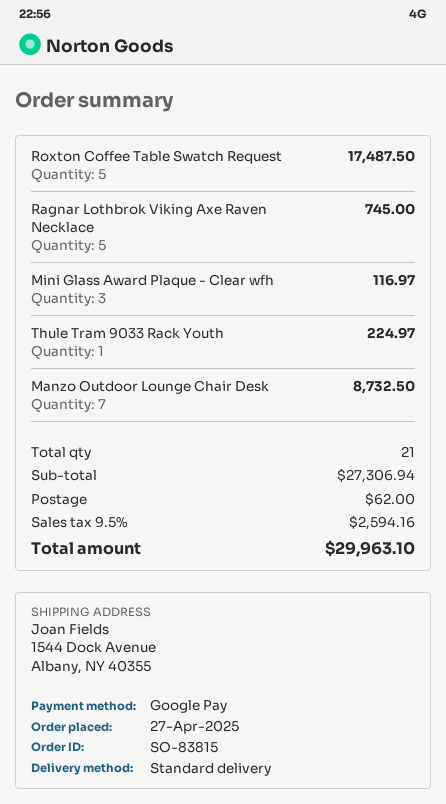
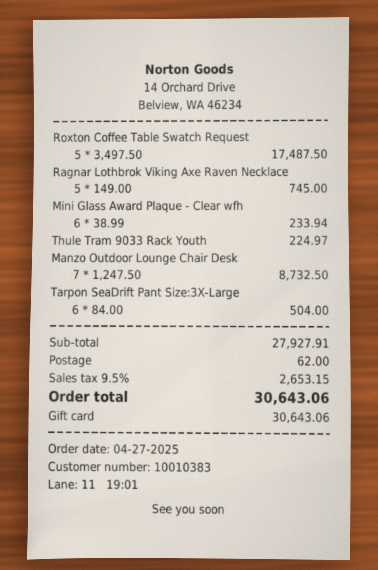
payment method: Google Pay -> gift card
Mini Glass Award Plaque - Clear wfh: 3 for 116.97 -> 6 for 233.94
Tarpon SeaDrift Pant Size:3X-Large: none -> 6 for 504.00
subtotal: 27306.94 -> 27927.91
tax: 9.5% = 2594.16 -> 9.5% = 2653.15
total: 29963.10 -> 30643.06

